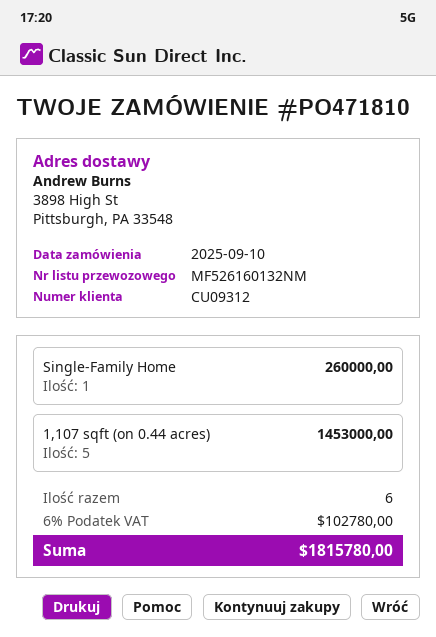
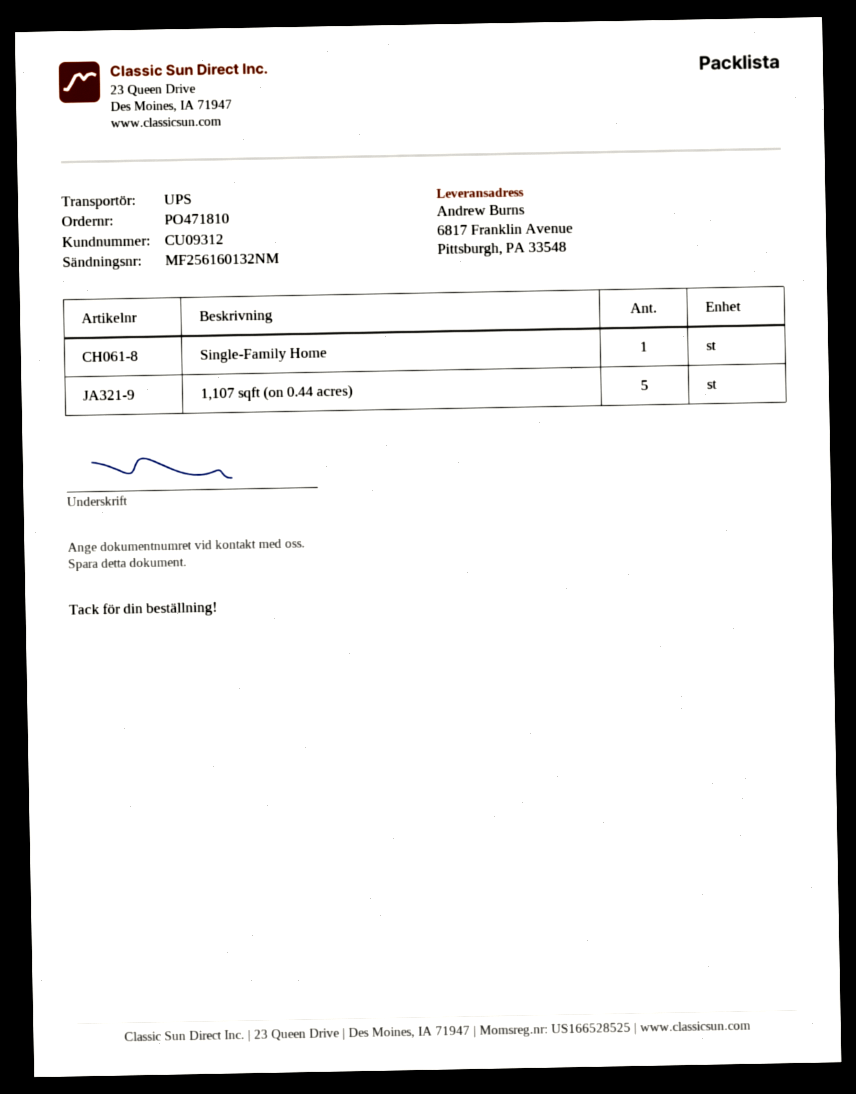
tracking number: MF526160132NM -> MF256160132NM
ship to: 3898 High St, Pittsburgh, PA 33548 -> 6817 Franklin Avenue, Pittsburgh, PA 33548

